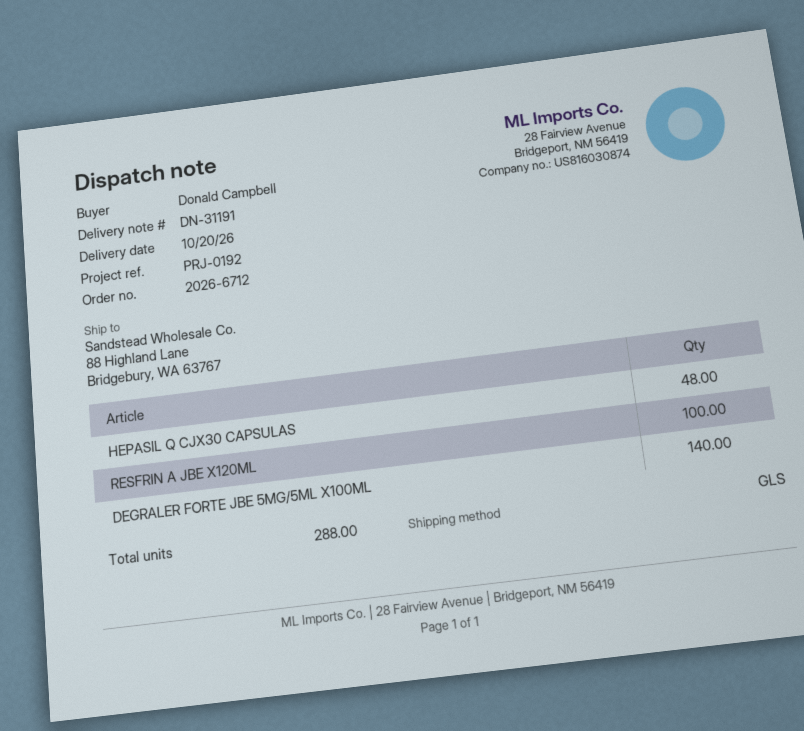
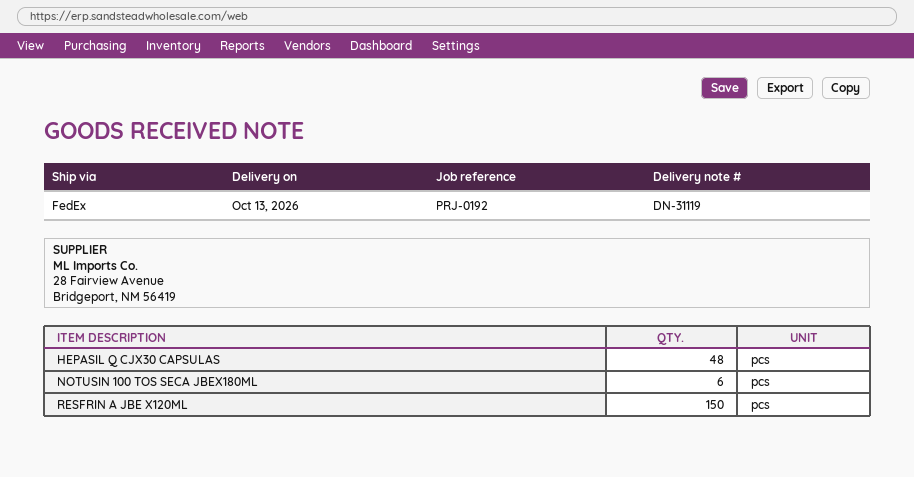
delivery note number: DN-31191 -> DN-31119
delivery date: 2026-10-20 -> 2026-10-13
shipping method: GLS -> FedEx
RESFRIN A JBE X120ML: 100 -> 150
DEGRALER FORTE JBE 5MG/5ML X100ML: 140 -> none
NOTUSIN 100 TOS SECA JBEX180ML: none -> 6

